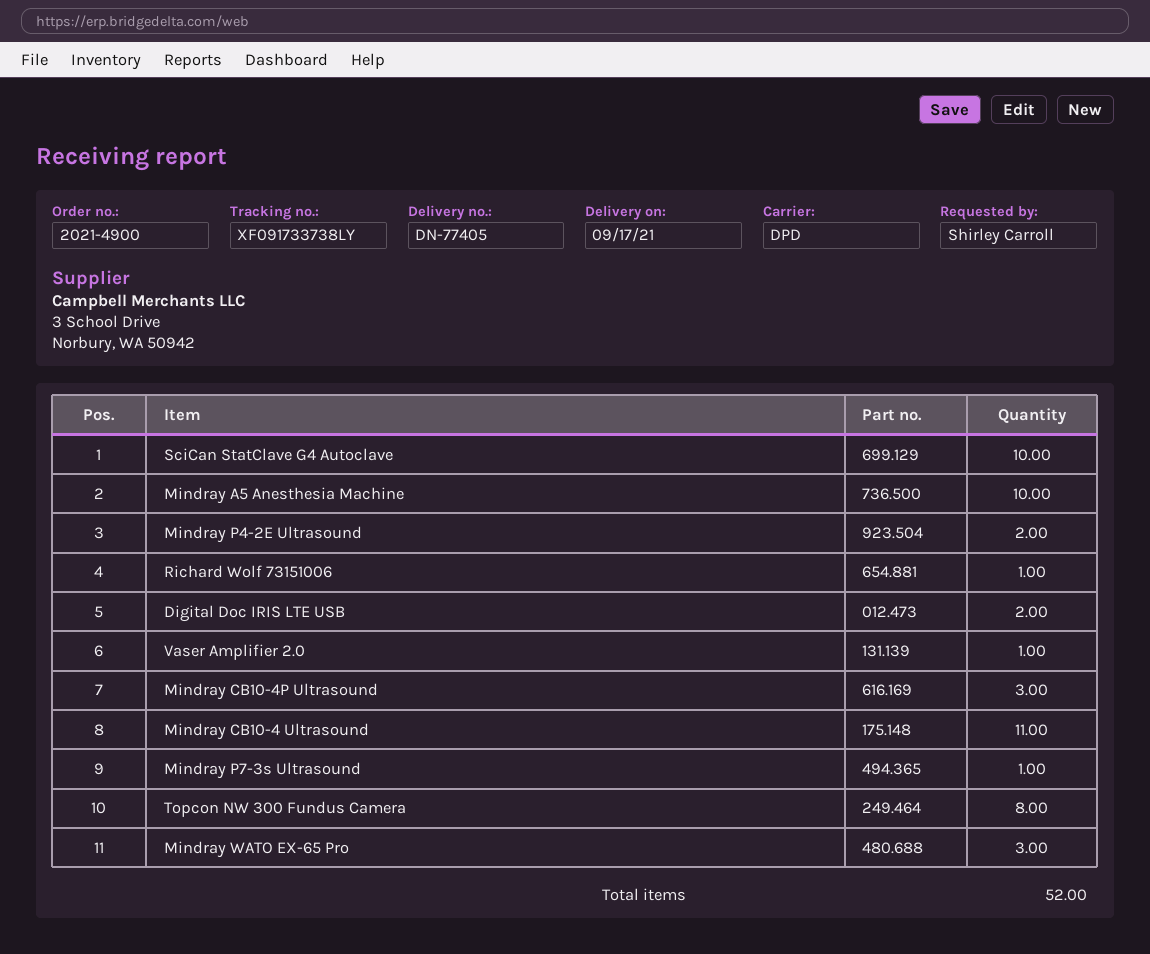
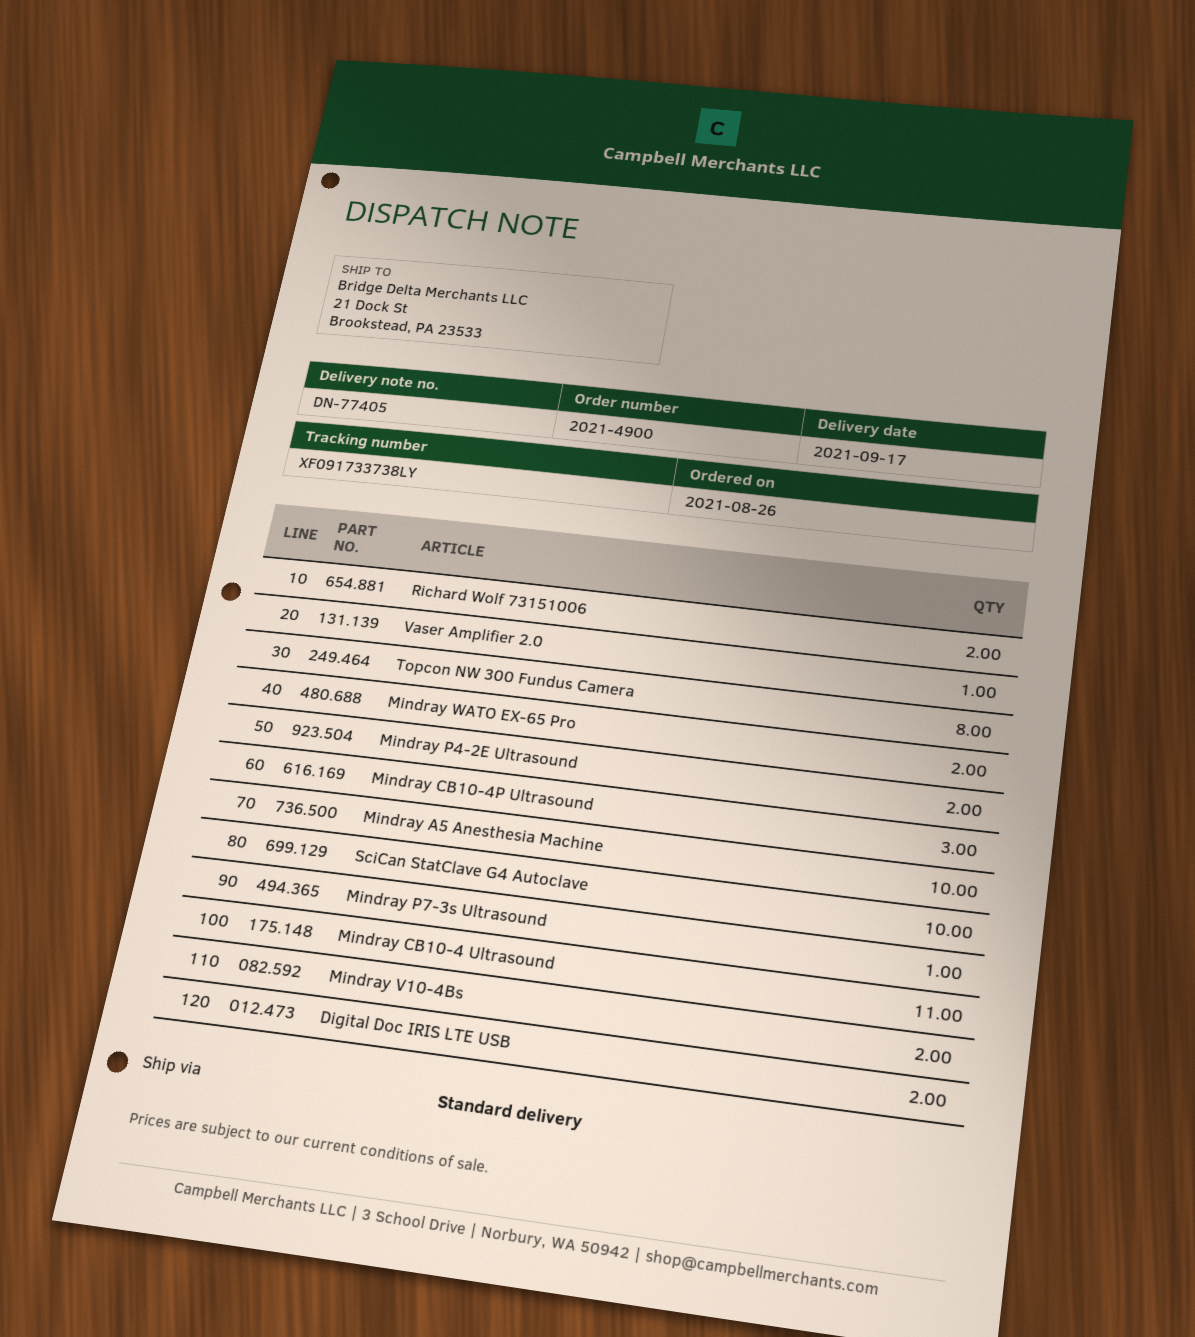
shipping method: DPD -> standard
Richard Wolf 73151006: 1 -> 2
Mindray WATO EX-65 Pro: 3 -> 2
Mindray V10-4Bs: none -> 2

